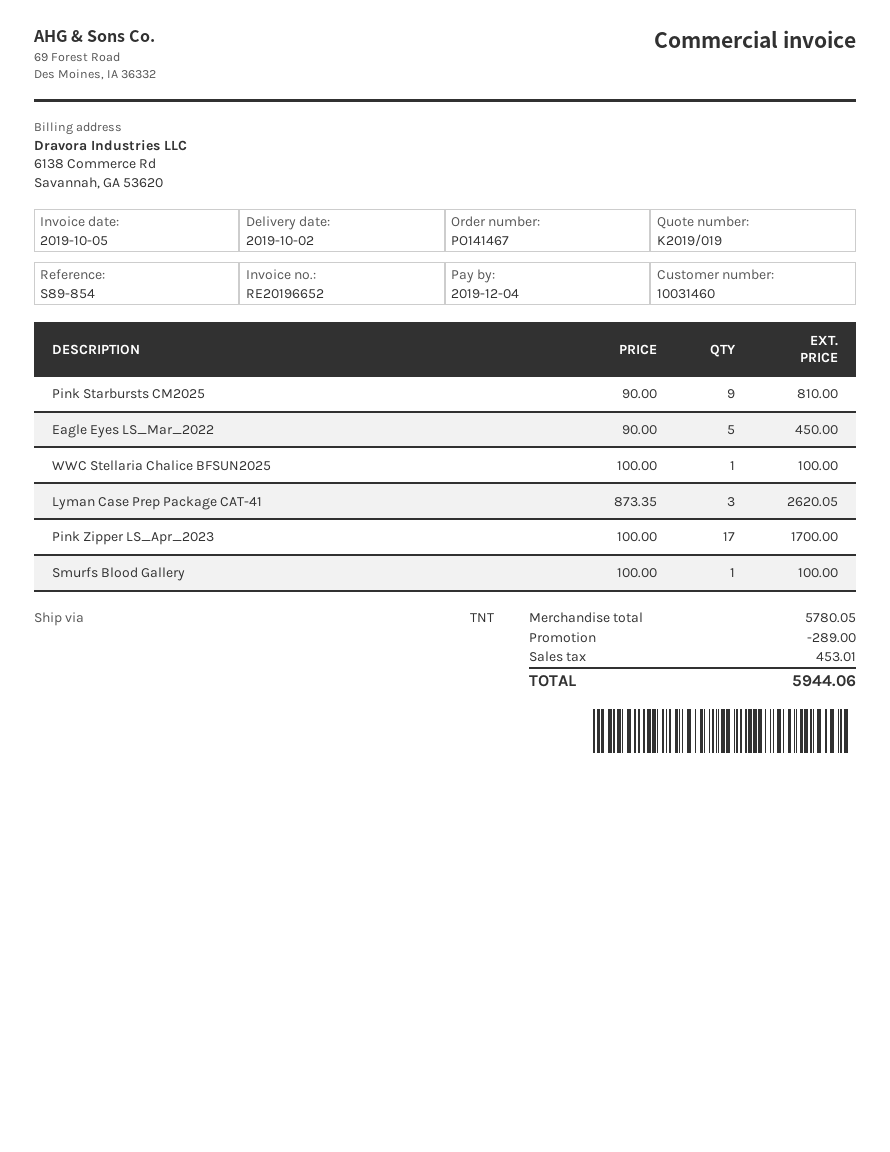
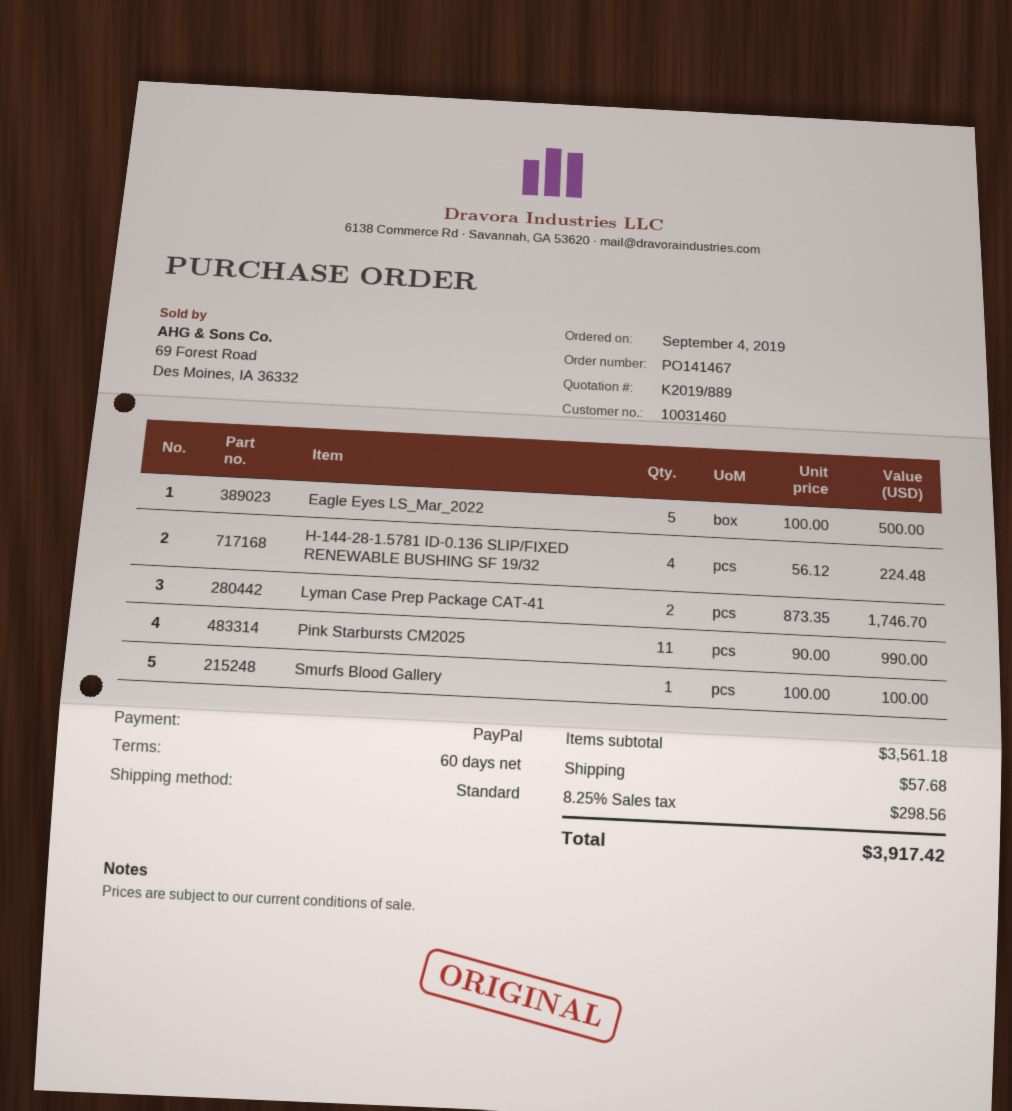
quote number: K2019/019 -> K2019/889
shipping method: TNT -> standard
Pink Starbursts CM2025: 9 x 90.00 = 810.00 -> 11 x 90.00 = 990.00
Eagle Eyes LS_Mar_2022: 5 x 90.00 = 450.00 -> 5 x 100.00 = 500.00
WWC Stellaria Chalice BFSUN2025: 1 x 100.00 = 100.00 -> none
Lyman Case Prep Package CAT-41: 3 x 873.35 = 2620.05 -> 2 x 873.35 = 1746.70
Pink Zipper LS_Apr_2023: 17 x 100.00 = 1700.00 -> none
H-144-28-1.5781 ID-0.136 SLIP/FIXED RENEWABLE BUSHING SF 19/32: none -> 4 x 56.12 = 224.48
subtotal: 5780.05 -> 3561.18
discount: 289.00 -> none
shipping: none -> 57.68
tax: 453.01 -> 298.56
total: 5944.06 -> 3917.42

